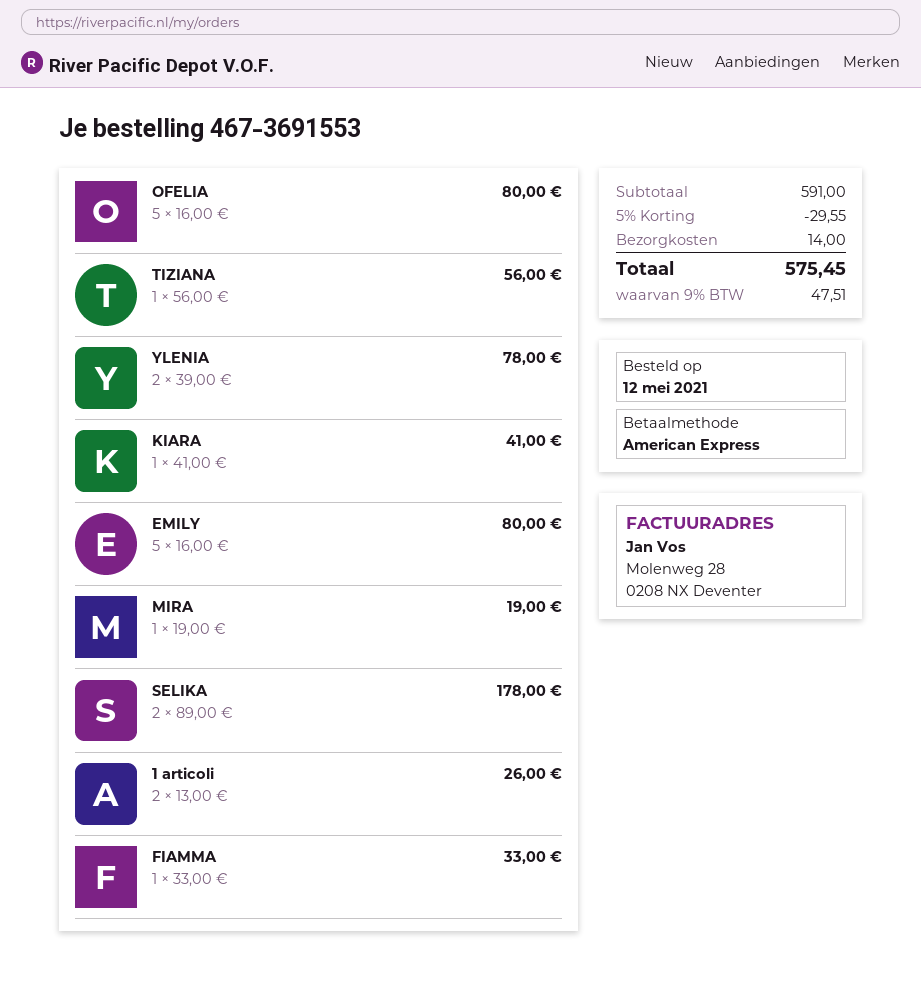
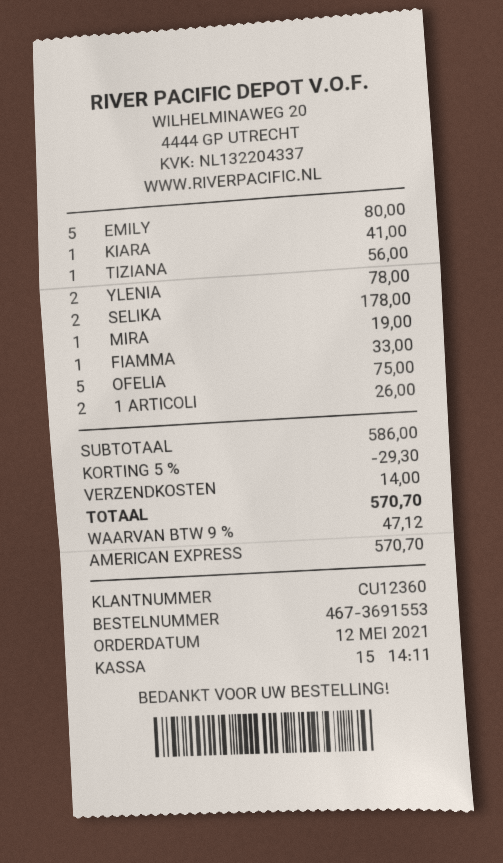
OFELIA: 5 for 80.00 -> 5 for 75.00
subtotal: 591.00 -> 586.00
discount: 5% = 29.55 -> 5% = 29.30
tax: 9% = 47.51 -> 9% = 47.12
total: 575.45 -> 570.70

